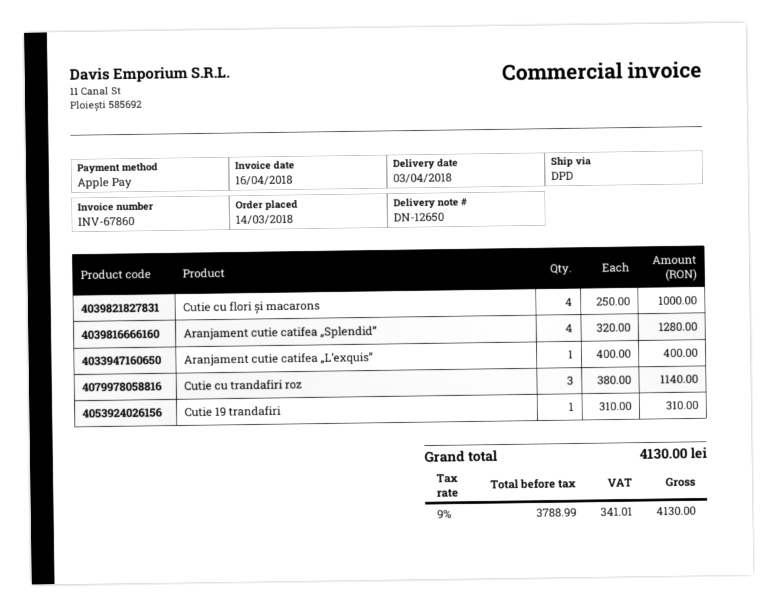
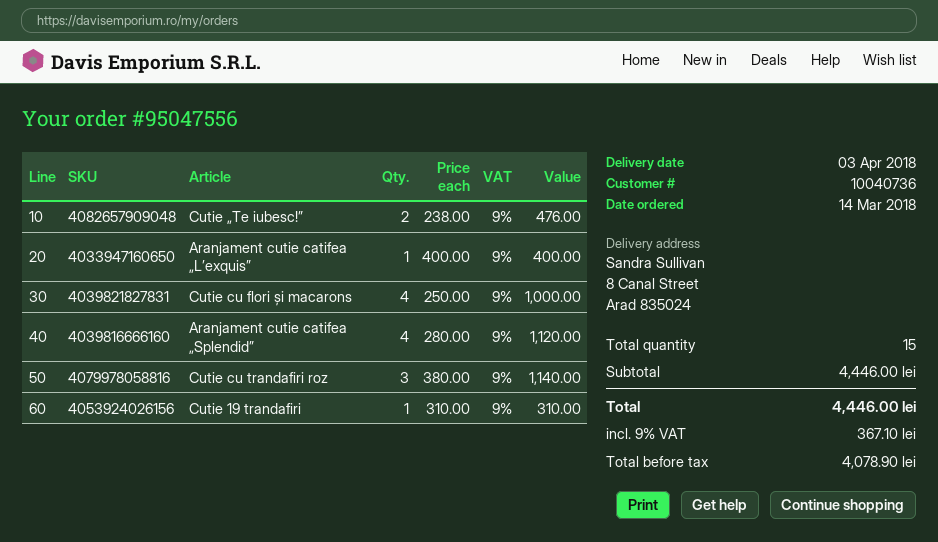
Aranjament cutie catifea „Splendid”: 4 x 320.00 = 1280.00 -> 4 x 280.00 = 1120.00
Cutie „Te iubesc!”: none -> 2 x 238.00 = 476.00
net: 3788.99 -> 4078.90
tax: 9% = 341.01 -> 9% = 367.10
total: 4130.00 -> 4446.00

